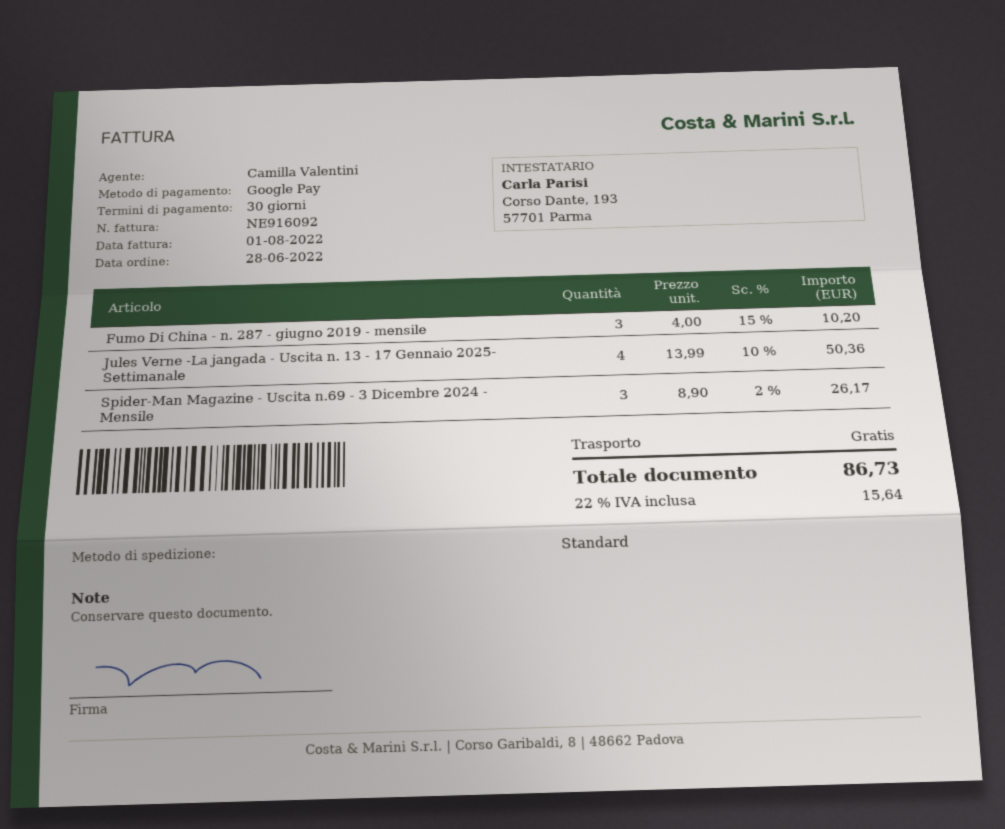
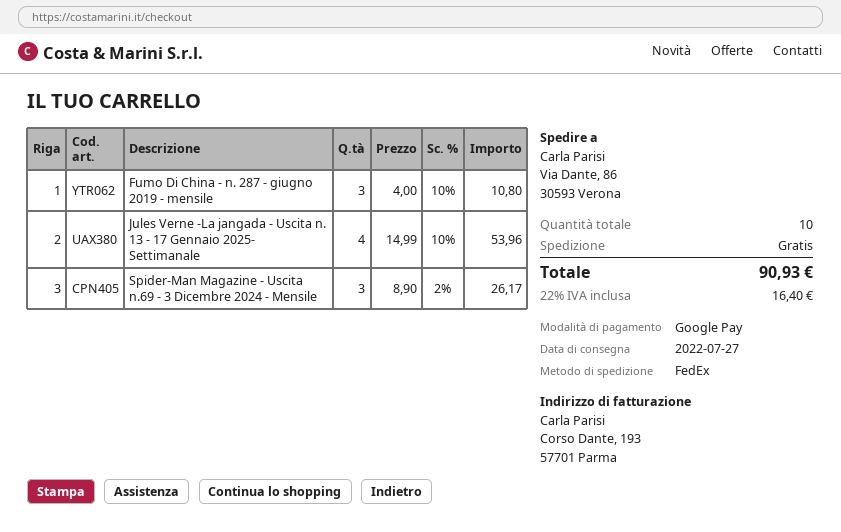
shipping method: standard -> FedEx
Fumo Di China - n. 287 - giugno 2019 - mensile: 3 x 4.00 - 15% = 10.20 -> 3 x 4.00 - 10% = 10.80
Jules Verne -La jangada - Uscita n. 13 - 17 Gennaio 2025- Settimanale: 4 x 13.99 - 10% = 50.36 -> 4 x 14.99 - 10% = 53.96
tax: 22% = 15.64 -> 22% = 16.40
total: 86.73 -> 90.93

